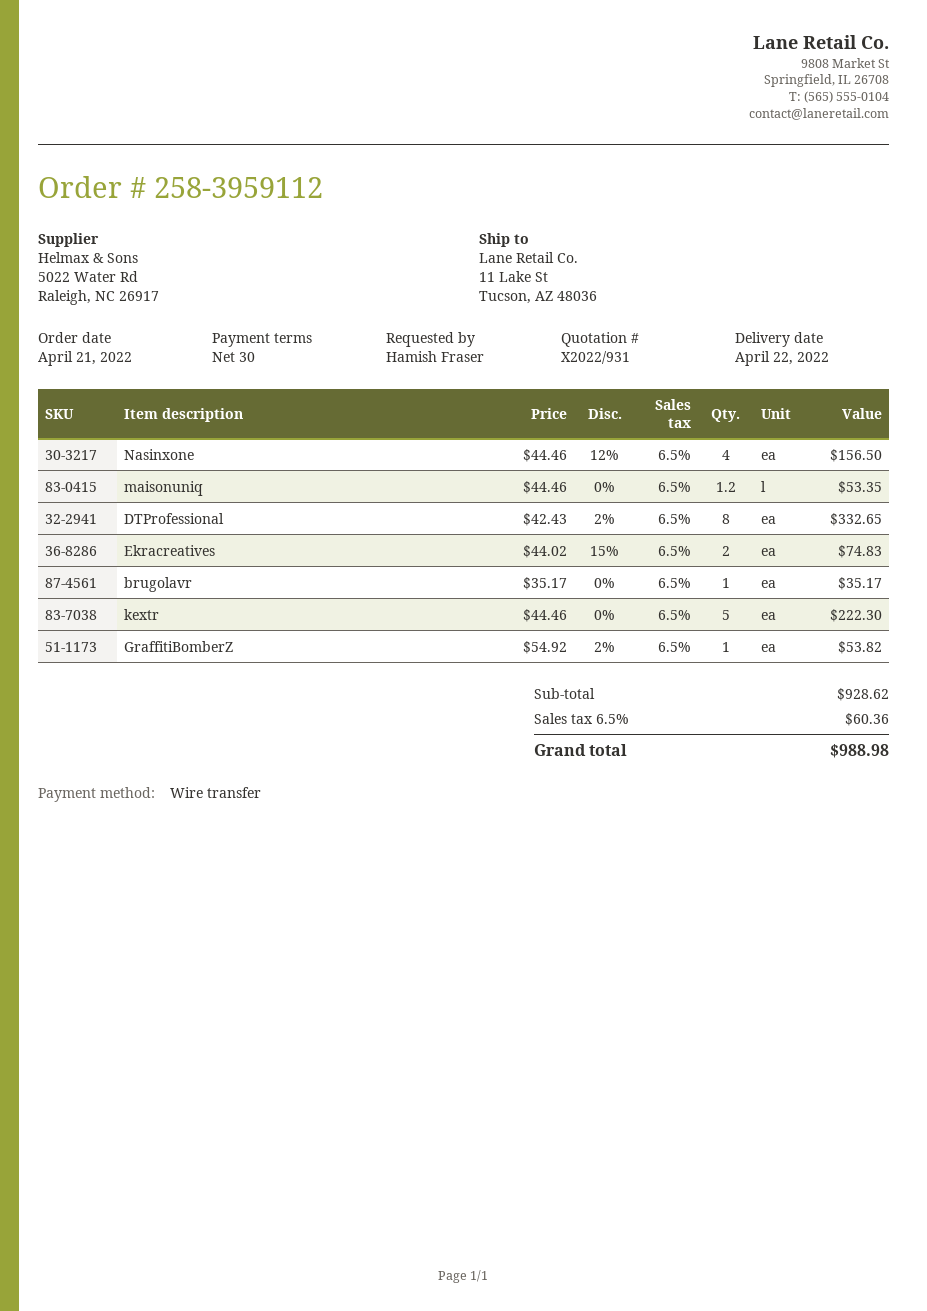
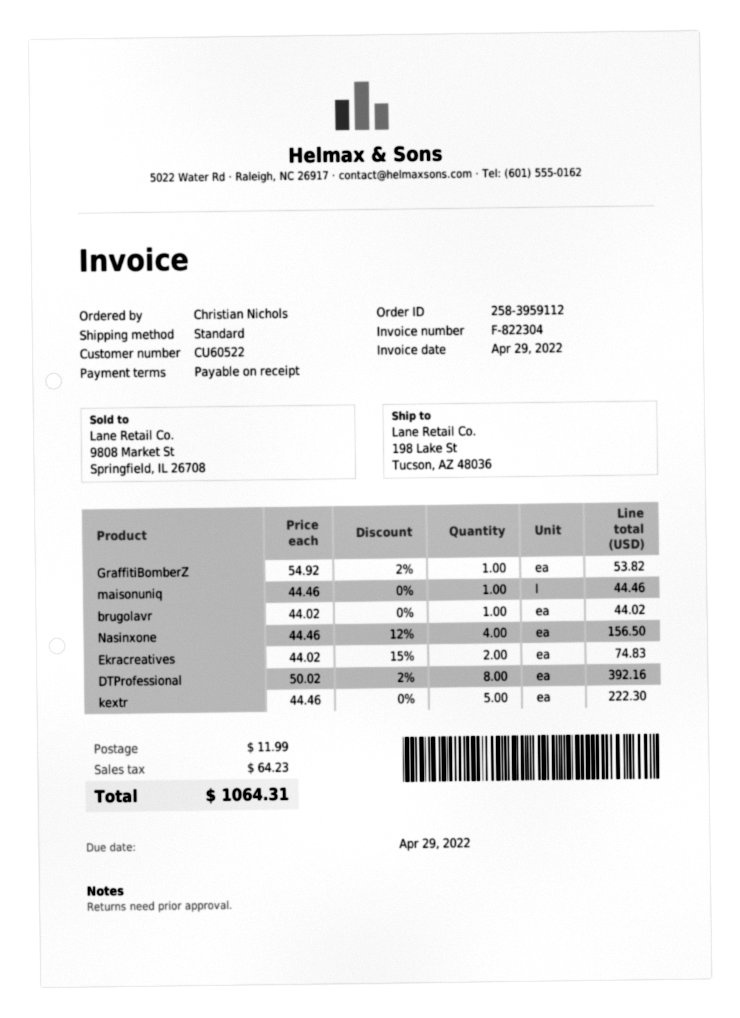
payment terms: 30 days -> on receipt
ordered by: Hamish Fraser -> Christian Nichols
ship to: 11 Lake St, Tucson, AZ 48036 -> 198 Lake St, Tucson, AZ 48036
maisonuniq: 1.2 x 44.46 = 53.35 -> 1 x 44.46 = 44.46
DTProfessional: 8 x 42.43 - 2% = 332.65 -> 8 x 50.02 - 2% = 392.16
brugolavr: 1 x 35.17 = 35.17 -> 1 x 44.02 = 44.02
shipping: none -> 11.99
tax: 60.36 -> 64.23
total: 988.98 -> 1064.31

